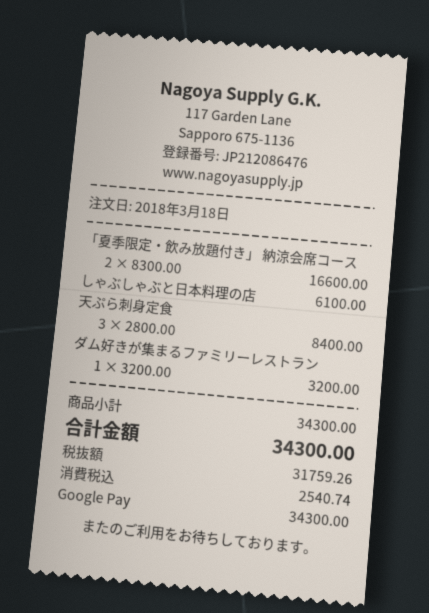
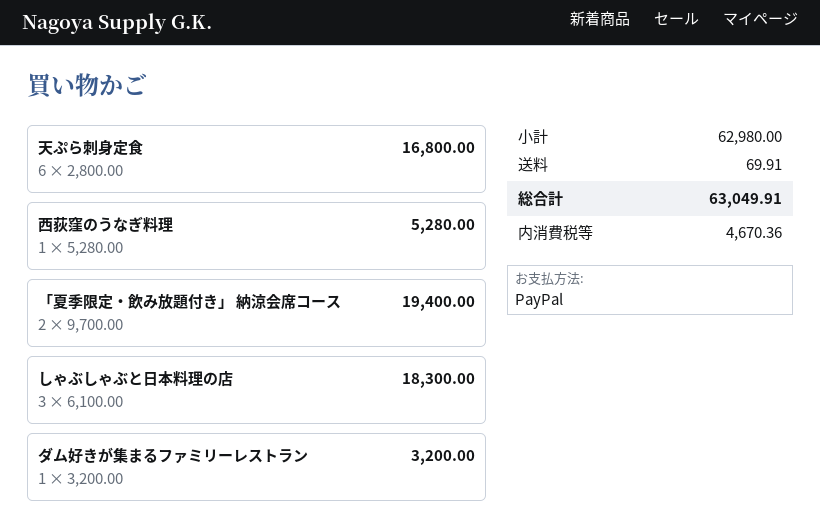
payment method: Google Pay -> PayPal
「夏季限定・飲み放題付き」 納涼会席コース: 2 x 8300.00 = 16600.00 -> 2 x 9700.00 = 19400.00
しゃぶしゃぶと日本料理の店: 1 x 6100.00 = 6100.00 -> 3 x 6100.00 = 18300.00
天ぷら刺身定食: 3 x 2800.00 = 8400.00 -> 6 x 2800.00 = 16800.00
西荻窪のうなぎ料理: none -> 1 x 5280.00 = 5280.00
subtotal: 34300.00 -> 62980.00
shipping: none -> 69.91
tax: 2540.74 -> 4670.36
total: 34300.00 -> 63049.91

